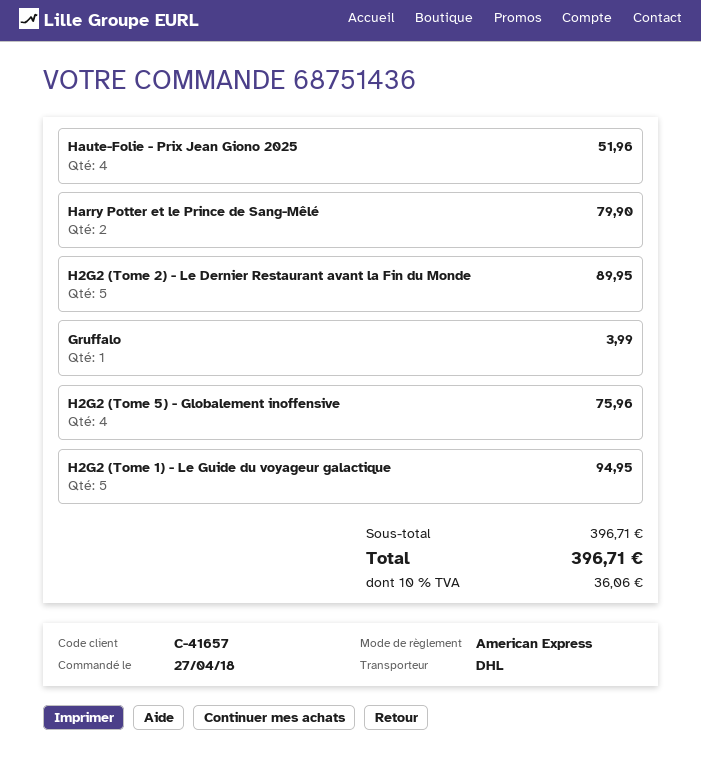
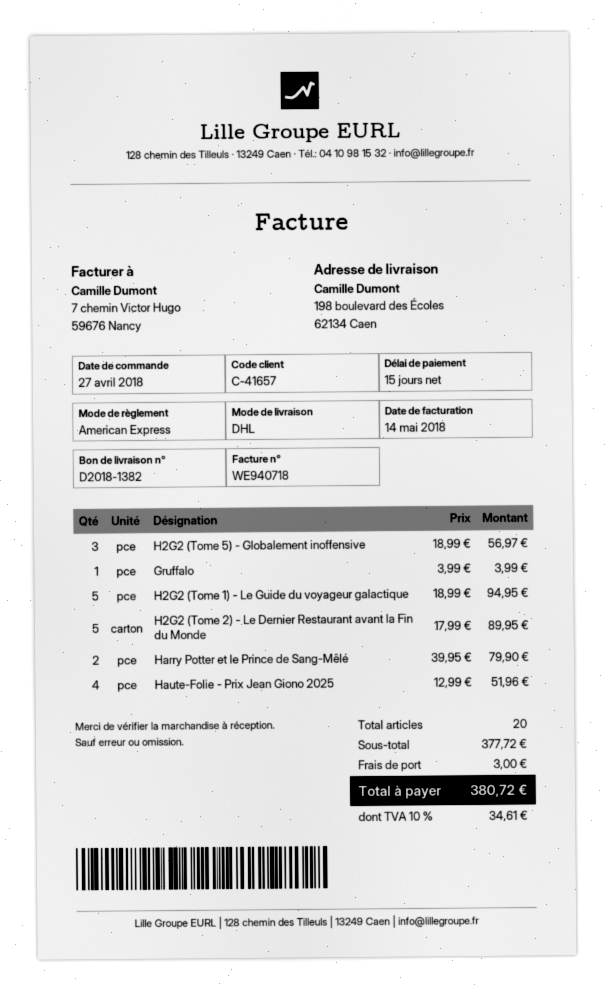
H2G2 (Tome 5) - Globalement inoffensive: 4 for 75.96 -> 3 for 56.97
subtotal: 396.71 -> 377.72
shipping: none -> 3.00
tax: 10% = 36.06 -> 10% = 34.61
total: 396.71 -> 380.72

